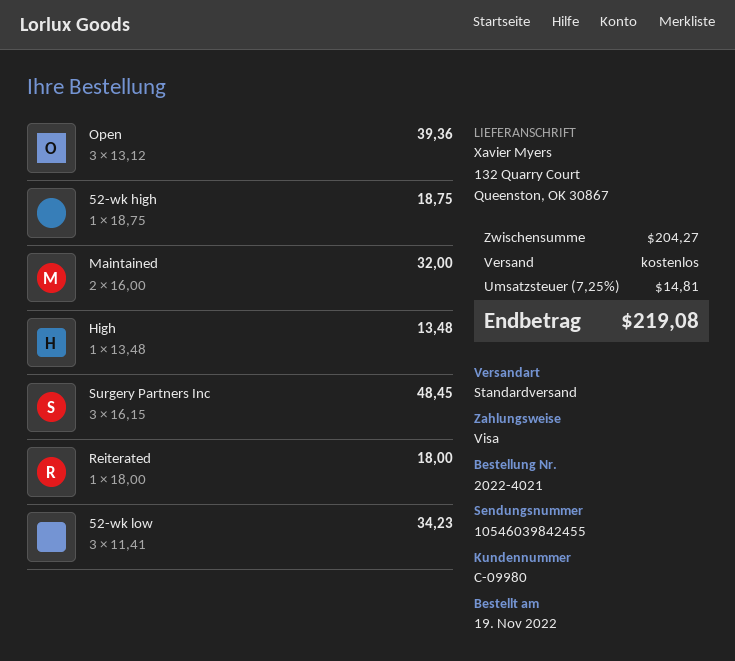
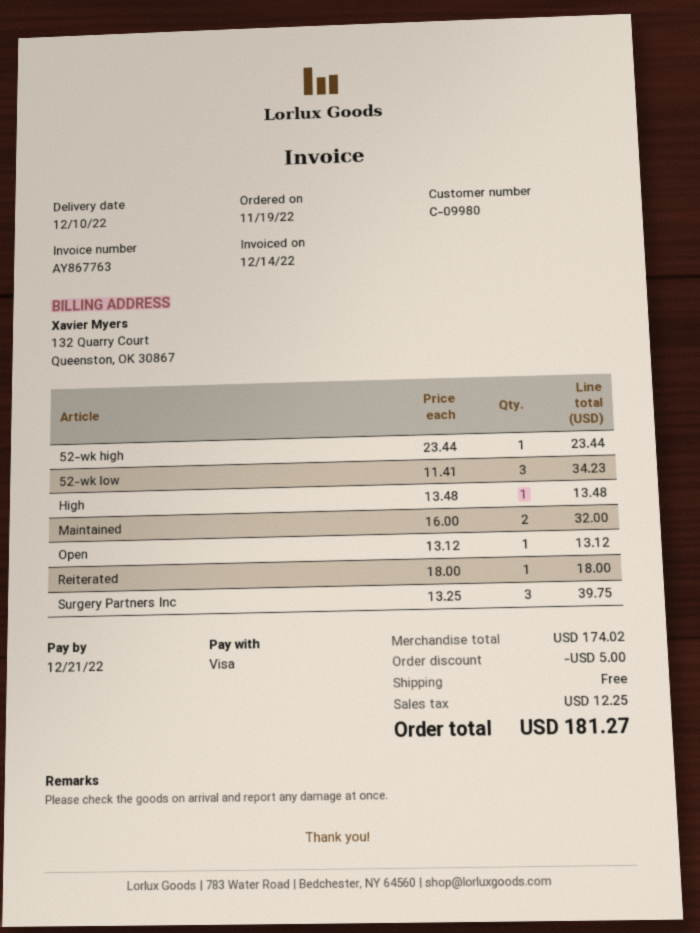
Open: 3 x 13.12 = 39.36 -> 1 x 13.12 = 13.12
52-wk high: 1 x 18.75 = 18.75 -> 1 x 23.44 = 23.44
Surgery Partners Inc: 3 x 16.15 = 48.45 -> 3 x 13.25 = 39.75
subtotal: 204.27 -> 174.02
discount: none -> 5.00
tax: 14.81 -> 12.25
total: 219.08 -> 181.27

